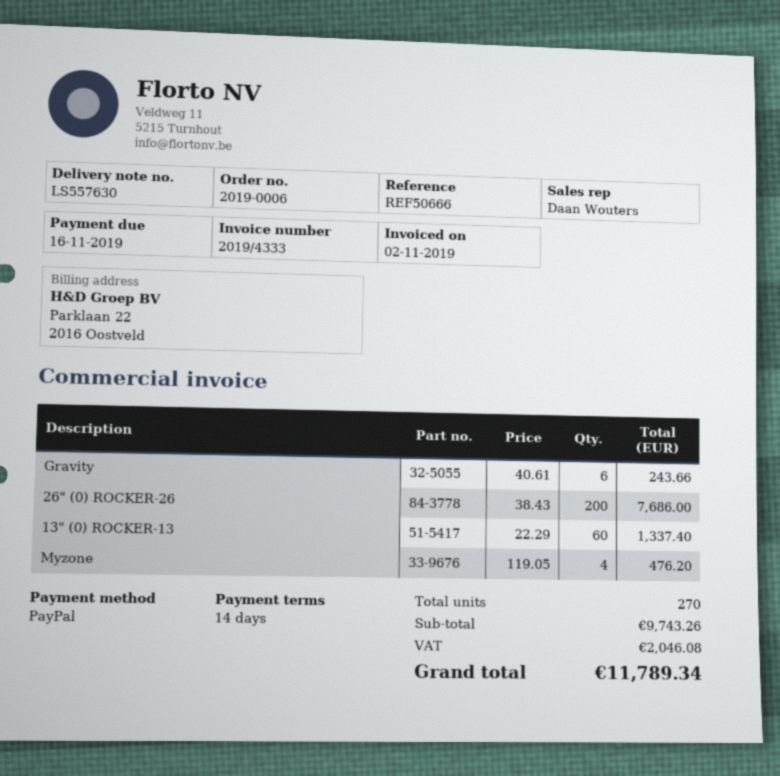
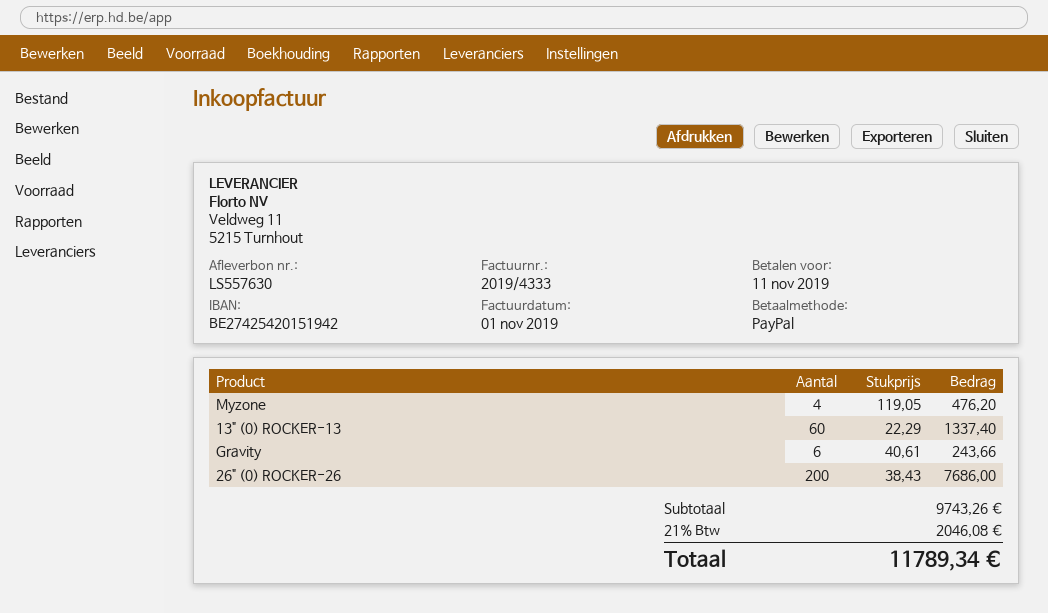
invoice date: 2019-11-02 -> 2019-11-01
due date: 2019-11-16 -> 2019-11-11

